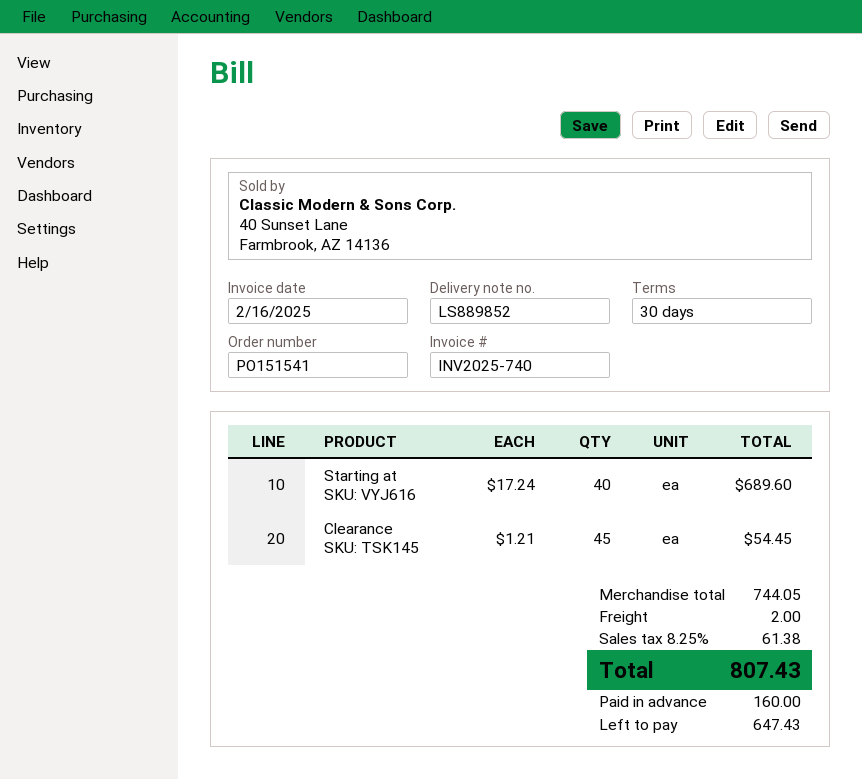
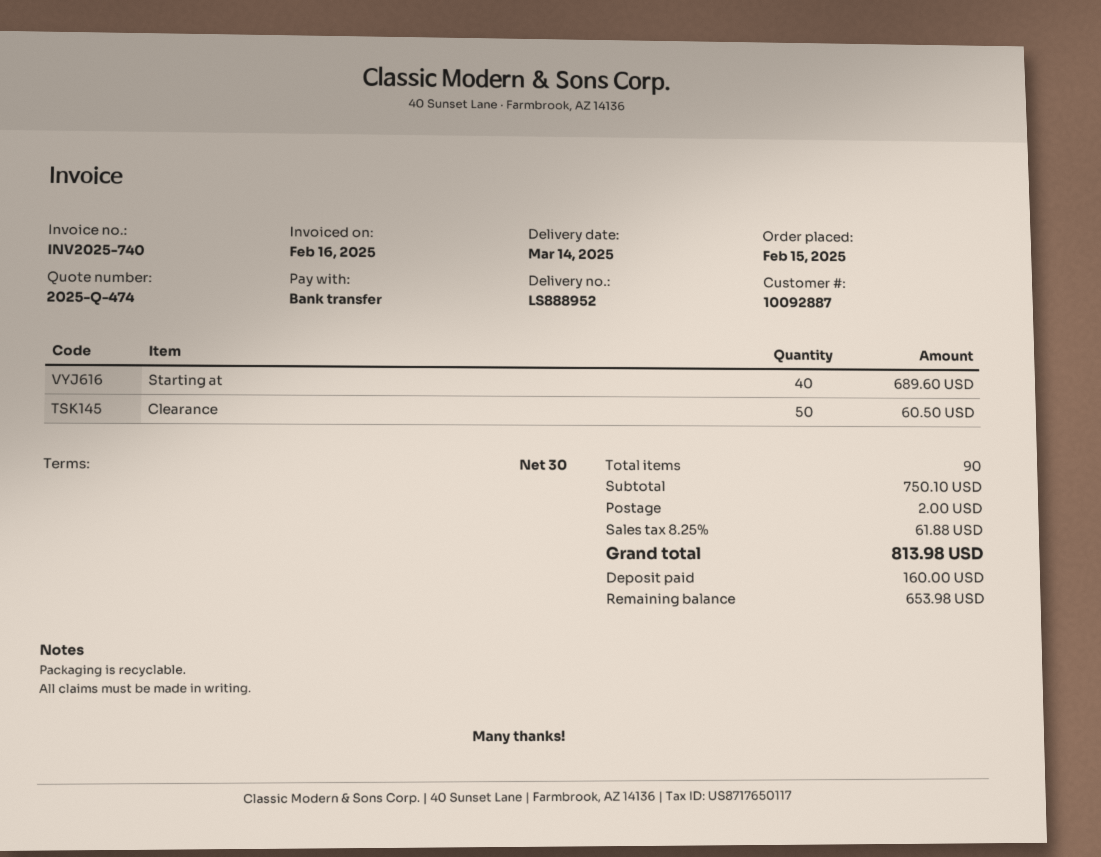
delivery note number: LS889852 -> LS888952
Clearance: 45 for 54.45 -> 50 for 60.50
subtotal: 744.05 -> 750.10
tax: 8.25% = 61.38 -> 8.25% = 61.88
total: 807.43 -> 813.98
balance: 647.43 -> 653.98

